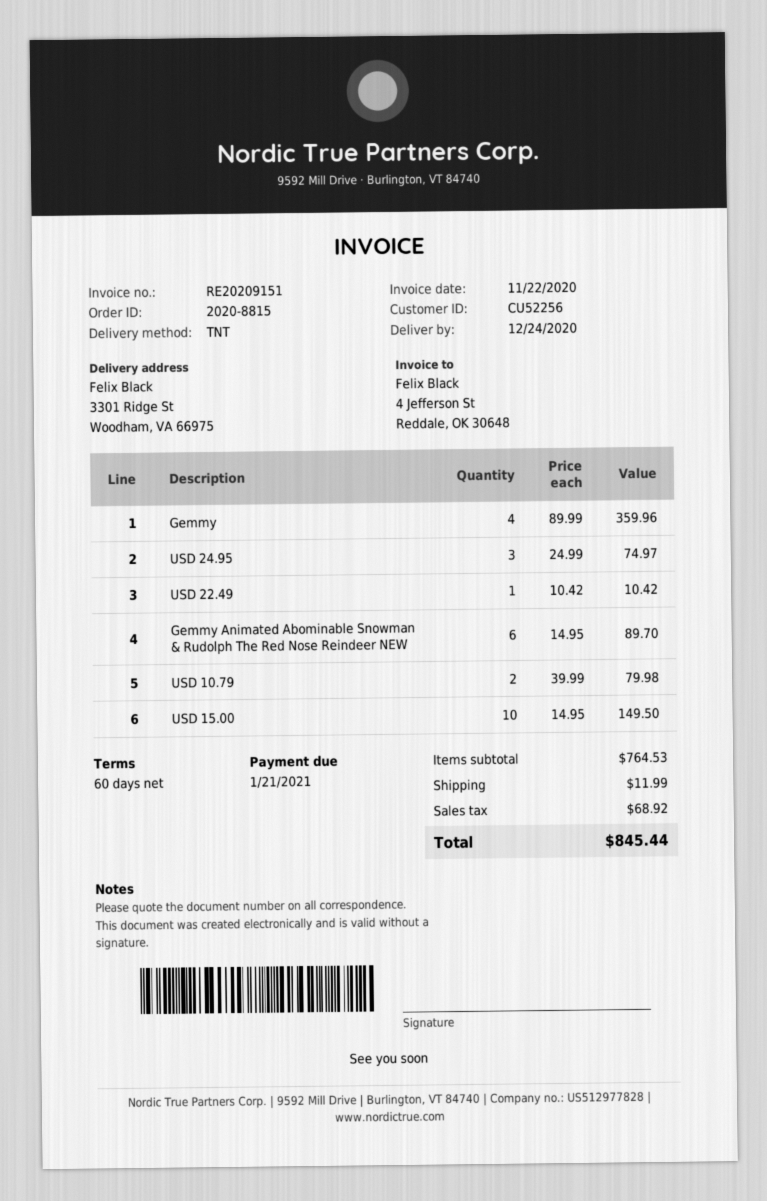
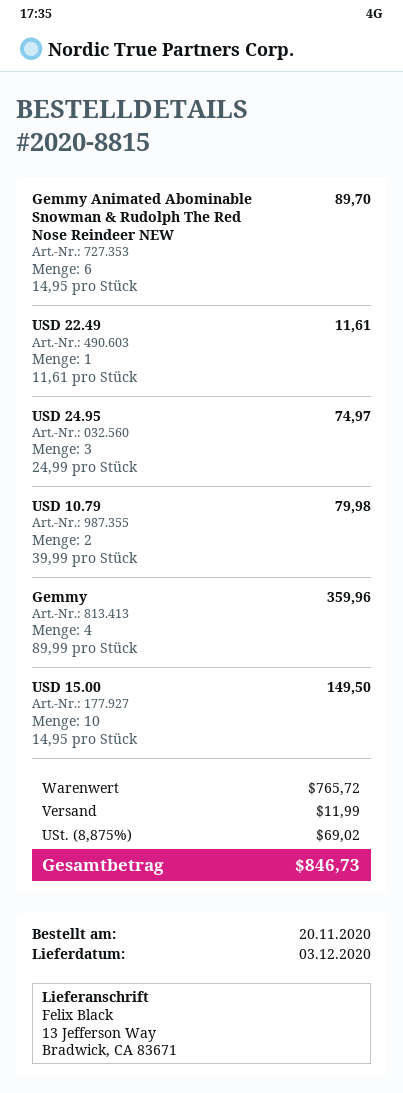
delivery date: 2020-12-24 -> 2020-12-03
ship to: 3301 Ridge St, Woodham, VA 66975 -> 13 Jefferson Way, Bradwick, CA 83671
USD 22.49: 1 x 10.42 = 10.42 -> 1 x 11.61 = 11.61
subtotal: 764.53 -> 765.72
tax: 68.92 -> 69.02
total: 845.44 -> 846.73

